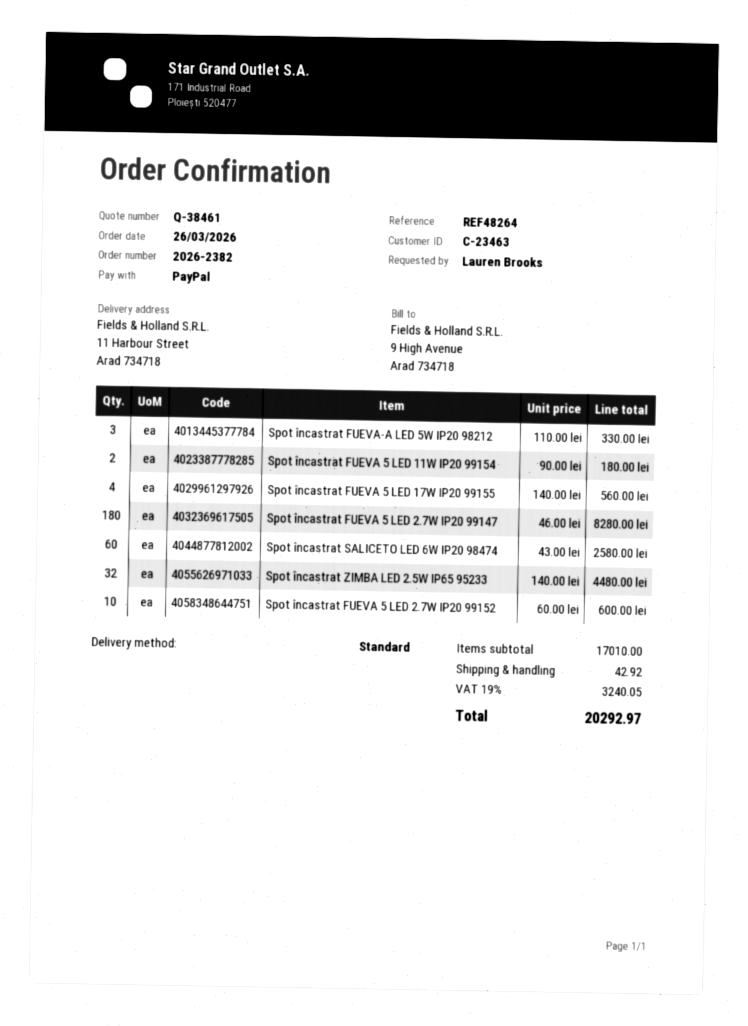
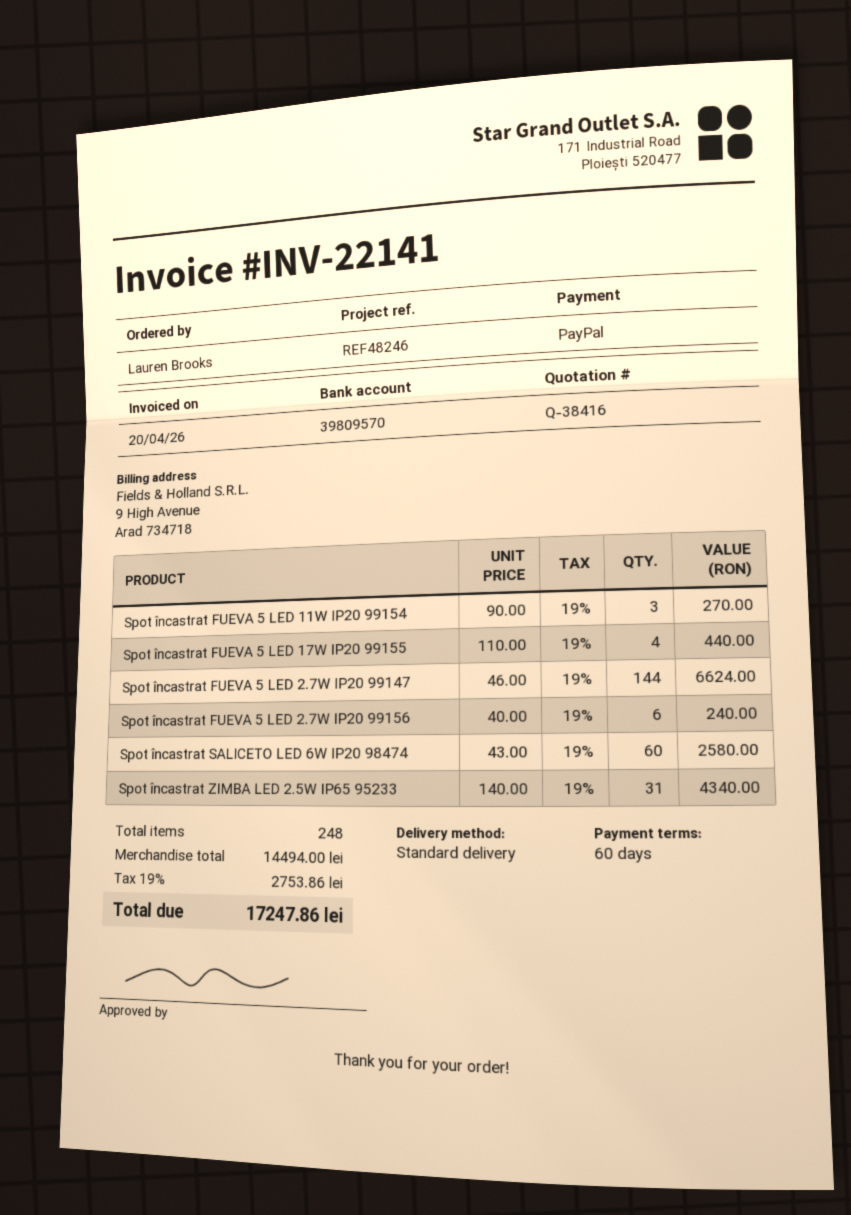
quote number: Q-38461 -> Q-38416
reference: REF48264 -> REF48246
Spot încastrat FUEVA-A LED 5W IP20 98212: 3 x 110.00 = 330.00 -> none
Spot încastrat FUEVA 5 LED 11W IP20 99154: 2 x 90.00 = 180.00 -> 3 x 90.00 = 270.00
Spot încastrat FUEVA 5 LED 17W IP20 99155: 4 x 140.00 = 560.00 -> 4 x 110.00 = 440.00
Spot încastrat FUEVA 5 LED 2.7W IP20 99147: 180 x 46.00 = 8280.00 -> 144 x 46.00 = 6624.00
Spot încastrat ZIMBA LED 2.5W IP65 95233: 32 x 140.00 = 4480.00 -> 31 x 140.00 = 4340.00
Spot încastrat FUEVA 5 LED 2.7W IP20 99152: 10 x 60.00 = 600.00 -> none
Spot încastrat FUEVA 5 LED 2.7W IP20 99156: none -> 6 x 40.00 = 240.00
subtotal: 17010.00 -> 14494.00
shipping: 42.92 -> none
tax: 19% = 3240.05 -> 19% = 2753.86
total: 20292.97 -> 17247.86

